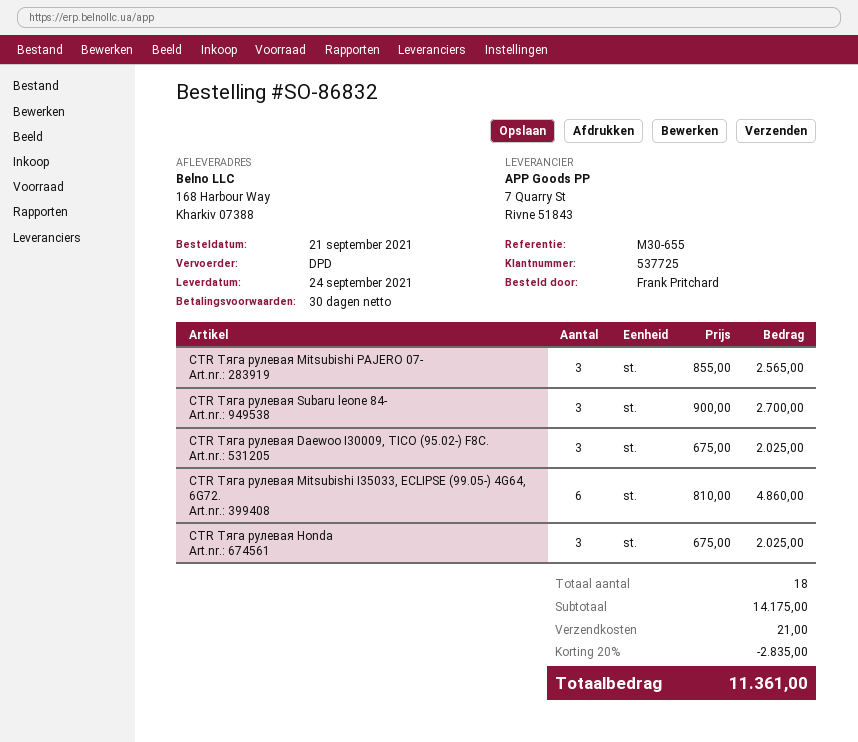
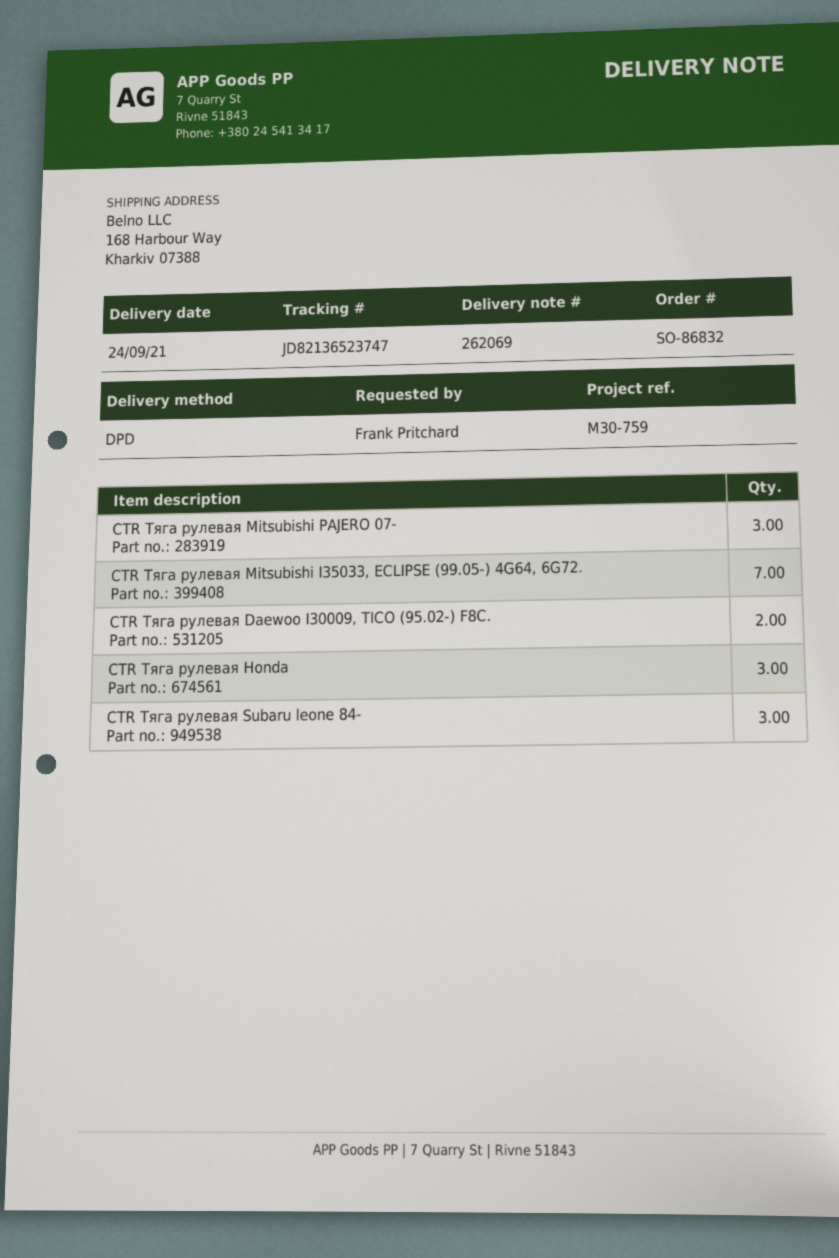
reference: M30-655 -> M30-759
CTR Тяга рулевая Daewoo I30009, TICO (95.02-) F8C.: 3 -> 2
CTR Тяга рулевая Mitsubishi I35033, ECLIPSE (99.05-) 4G64, 6G72.: 6 -> 7

